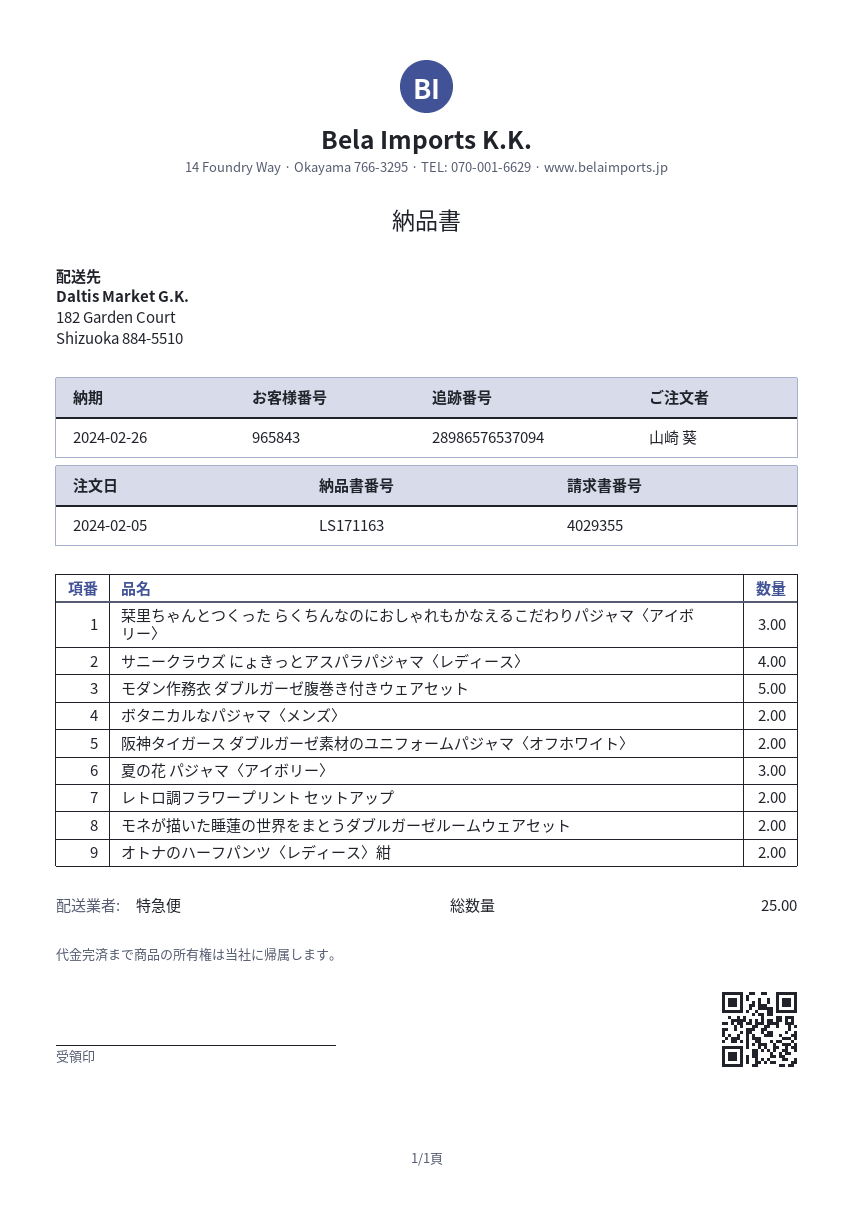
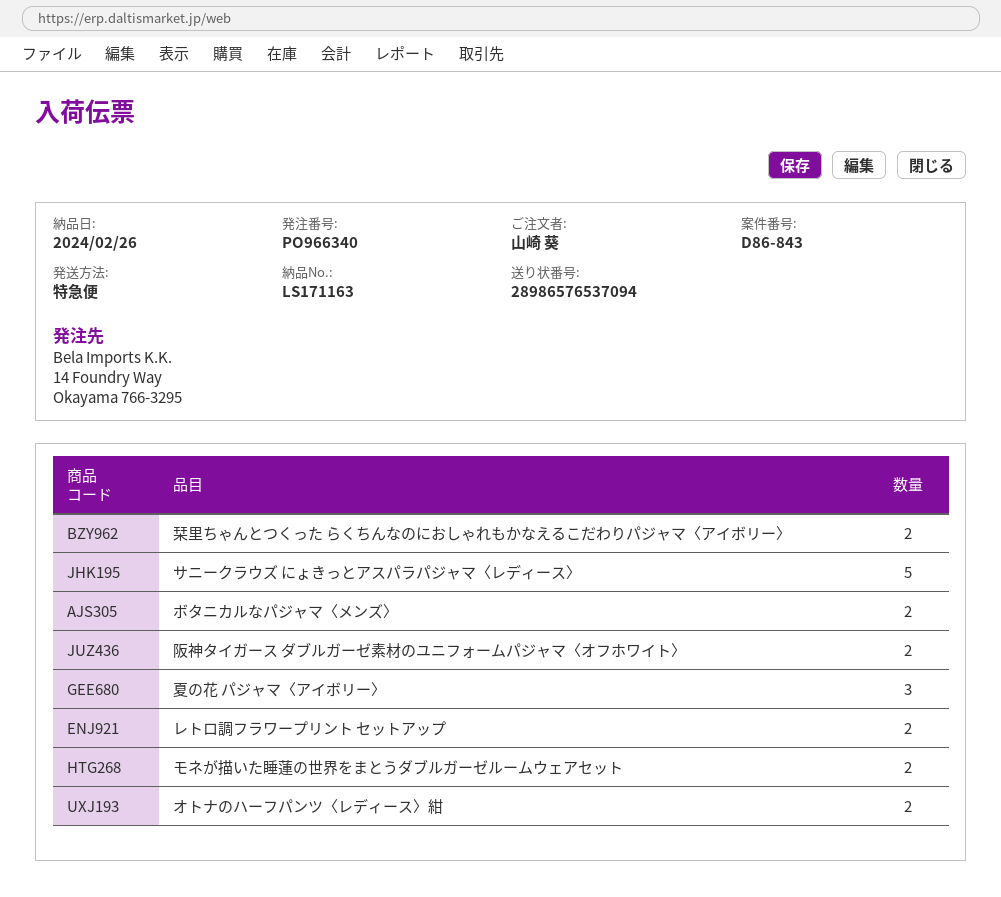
栞里ちゃんとつくった らくちんなのにおしゃれもかなえるこだわりパジャマ〈アイボリー〉: 3 -> 2
サニークラウズ にょきっとアスパラパジャマ〈レディース〉: 4 -> 5
モダン作務衣 ダブルガーゼ腹巻き付きウェアセット: 5 -> none

